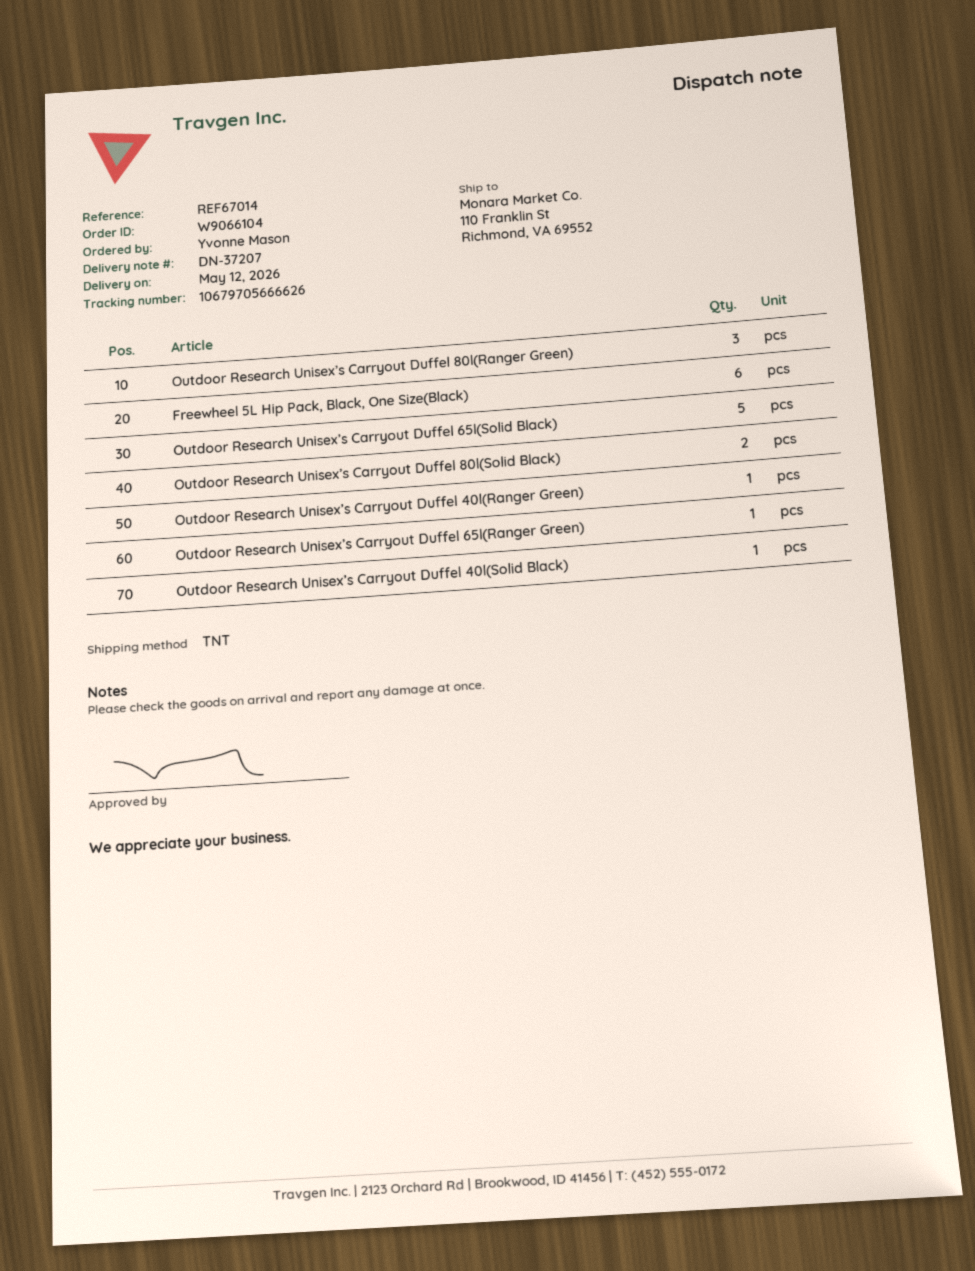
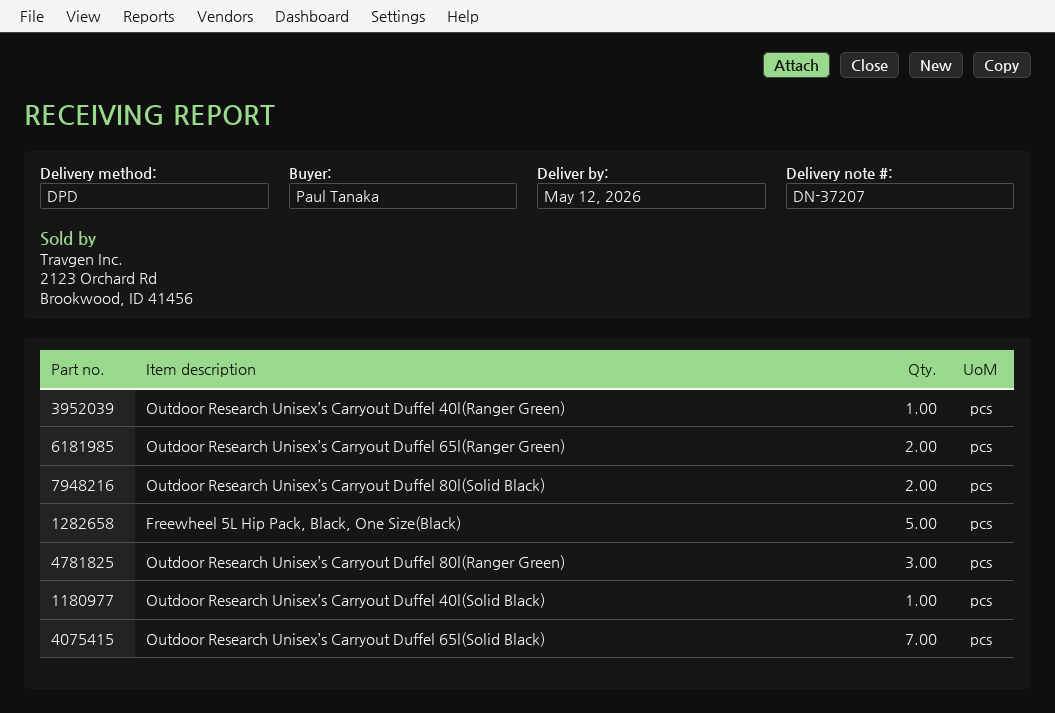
ordered by: Yvonne Mason -> Paul Tanaka
shipping method: TNT -> DPD
Freewheel 5L Hip Pack, Black, One Size(Black): 6 -> 5
Outdoor Research Unisex’s Carryout Duffel 65l(Solid Black): 5 -> 7
Outdoor Research Unisex’s Carryout Duffel 65l(Ranger Green): 1 -> 2

